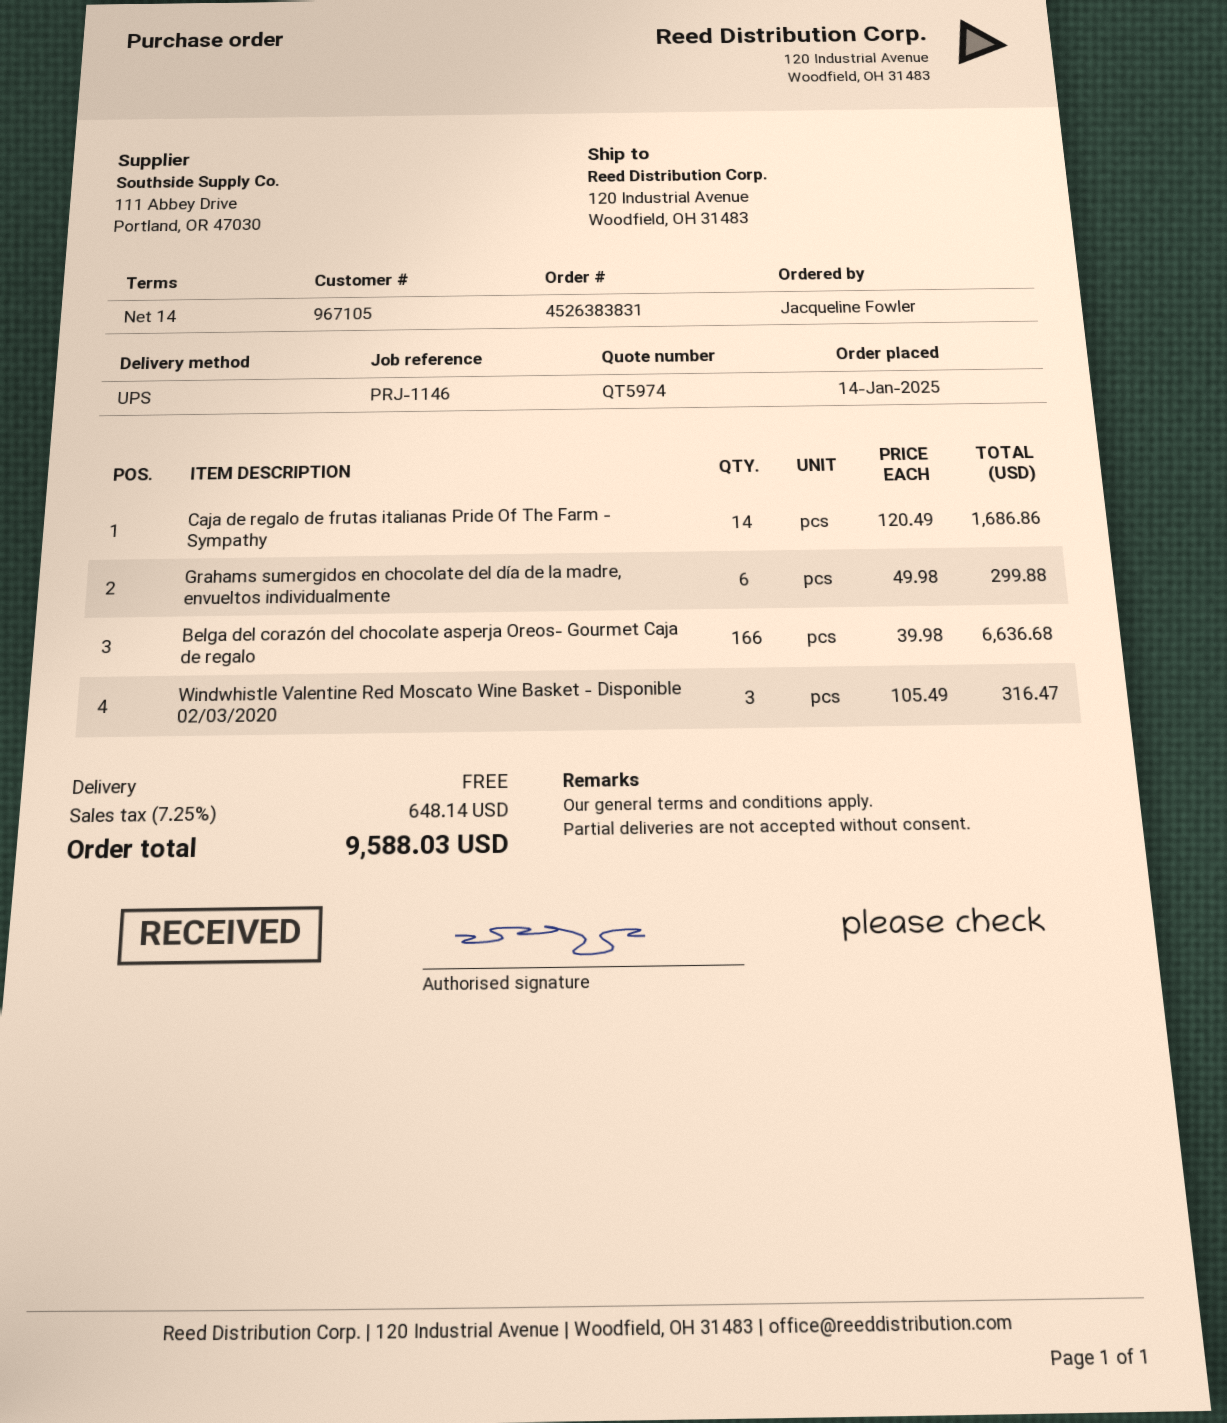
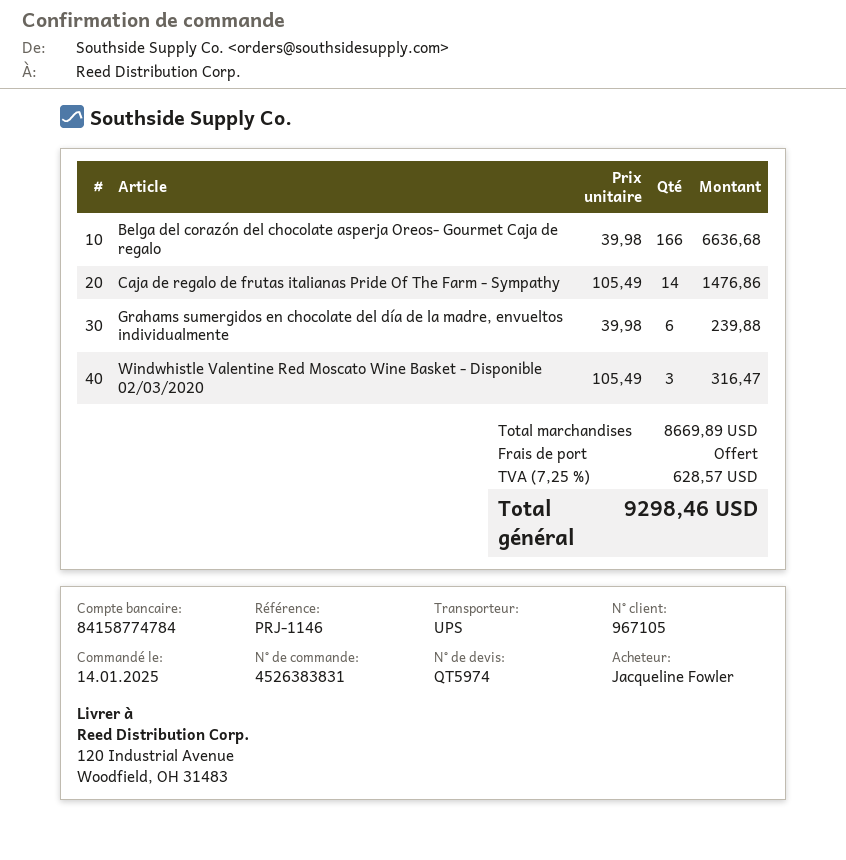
Caja de regalo de frutas italianas Pride Of The Farm - Sympathy: 14 x 120.49 = 1686.86 -> 14 x 105.49 = 1476.86
Grahams sumergidos en chocolate del día de la madre, envueltos individualmente: 6 x 49.98 = 299.88 -> 6 x 39.98 = 239.88
tax: 7.25% = 648.14 -> 7.25% = 628.57
total: 9588.03 -> 9298.46

